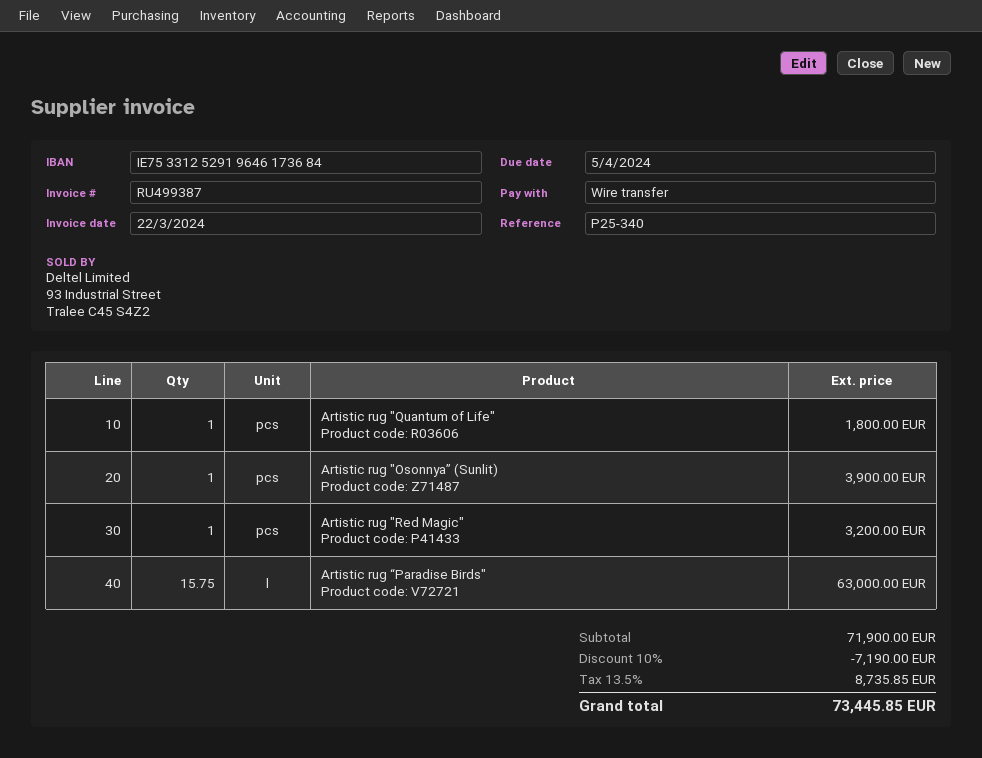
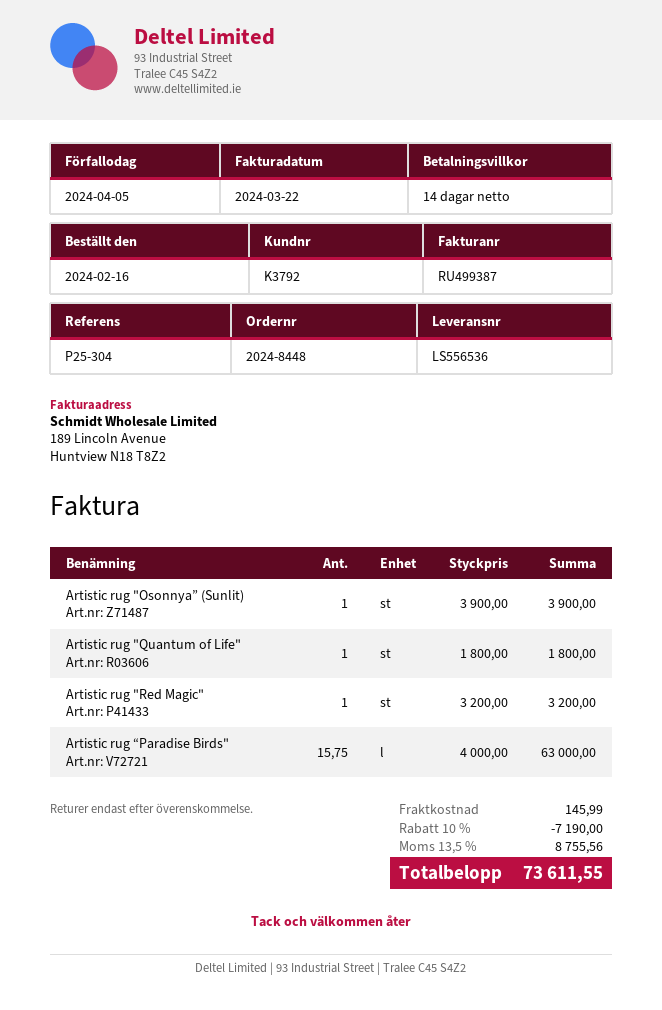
reference: P25-340 -> P25-304
shipping: none -> 145.99
tax: 13.5% = 8735.85 -> 13.5% = 8755.56
total: 73445.85 -> 73611.55

